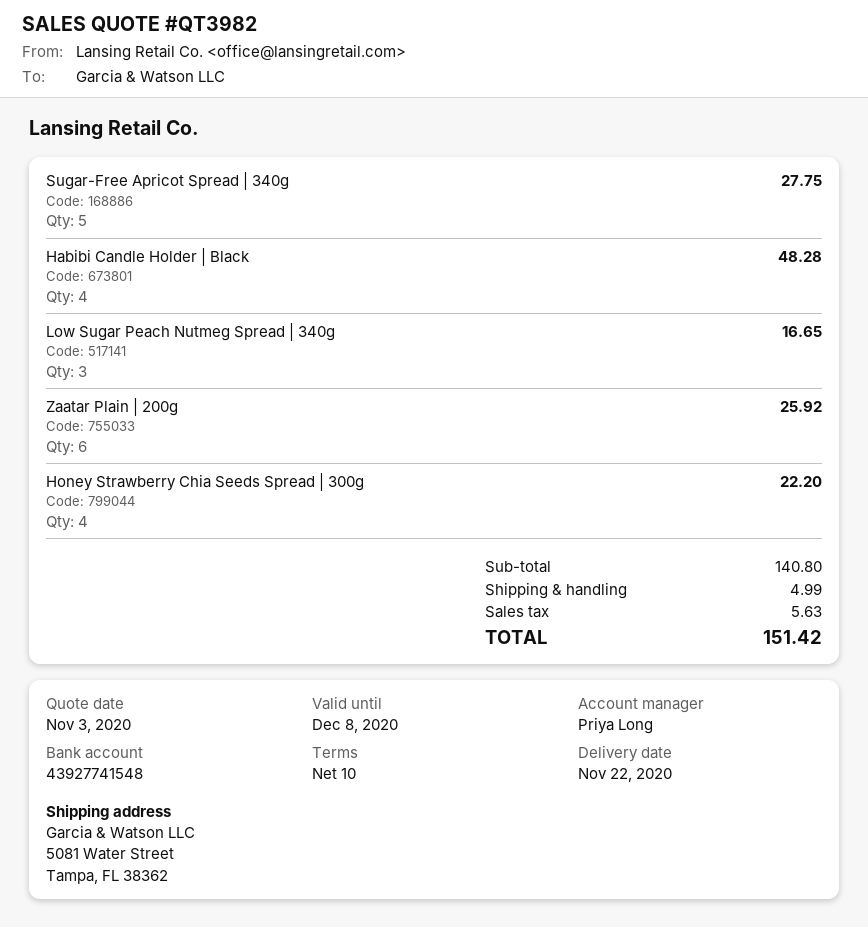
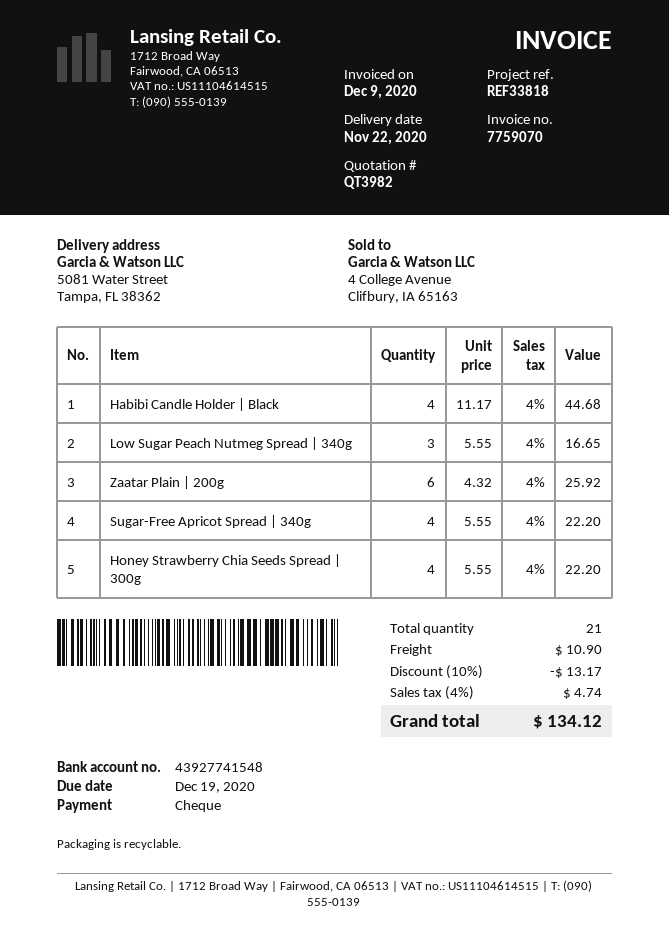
Sugar-Free Apricot Spread | 340g: 5 for 27.75 -> 4 for 22.20
Habibi Candle Holder | Black: 4 for 48.28 -> 4 for 44.68
discount: none -> 10% = 13.17
shipping: 4.99 -> 10.90
tax: 5.63 -> 4.74
total: 151.42 -> 134.12

